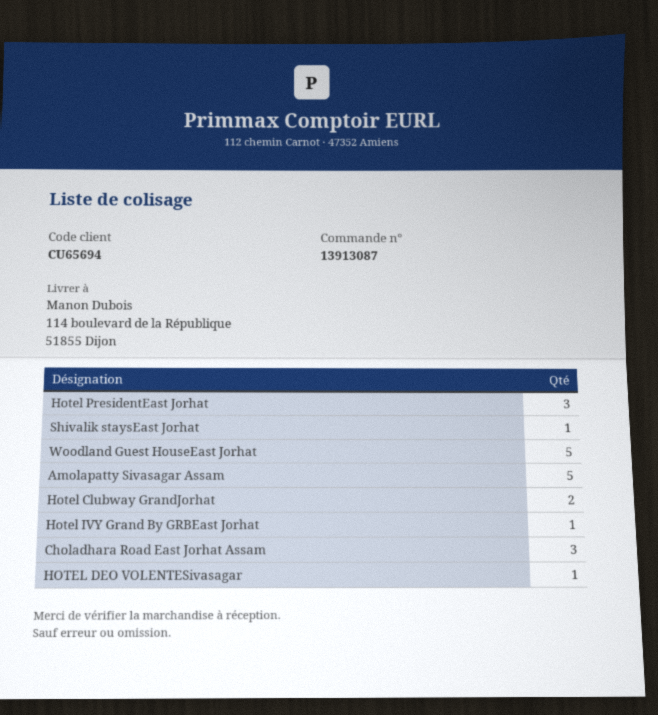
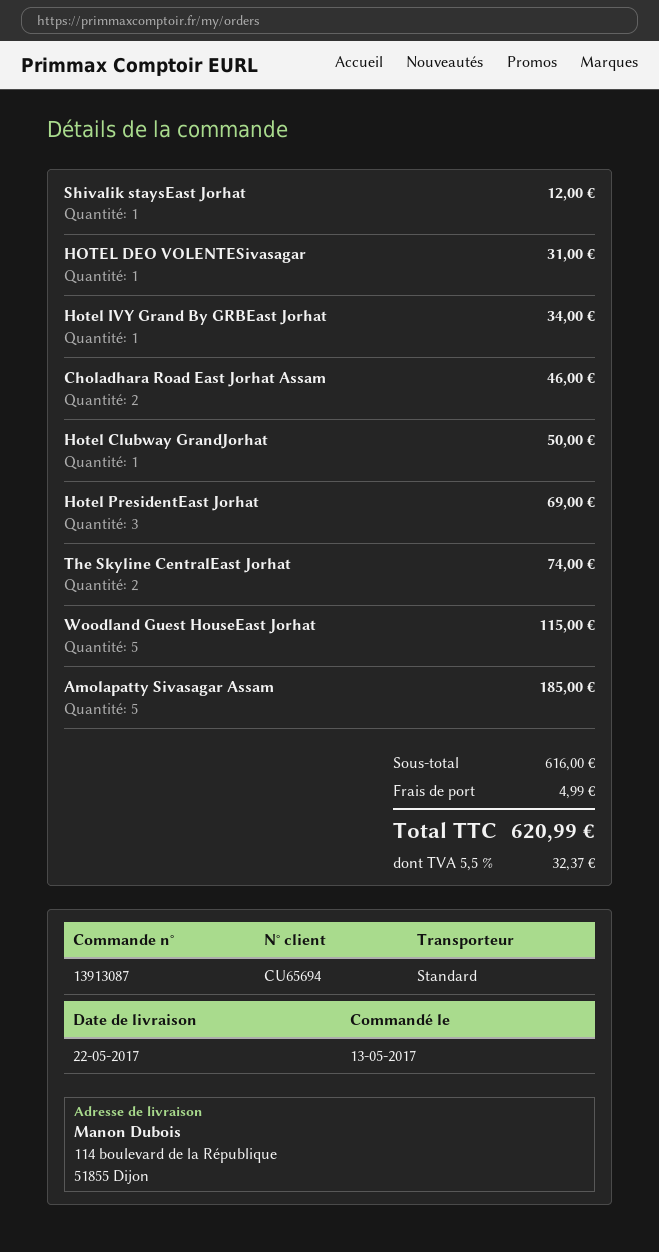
Hotel Clubway GrandJorhat: 2 -> 1
Choladhara Road East Jorhat Assam: 3 -> 2
The Skyline CentralEast Jorhat: none -> 2

